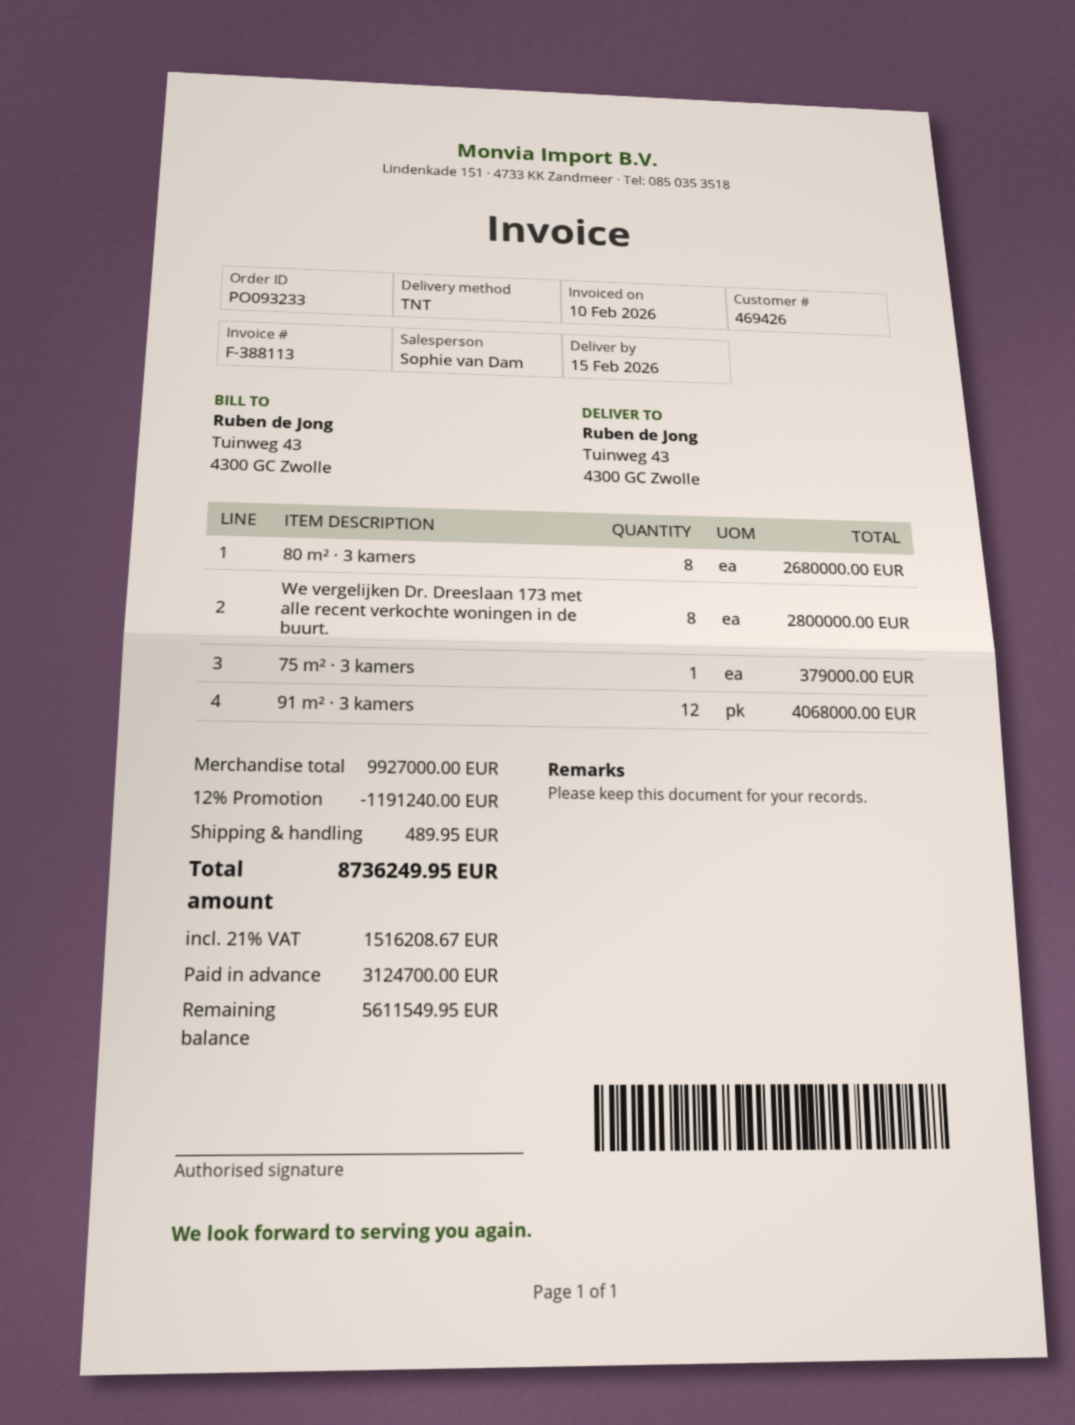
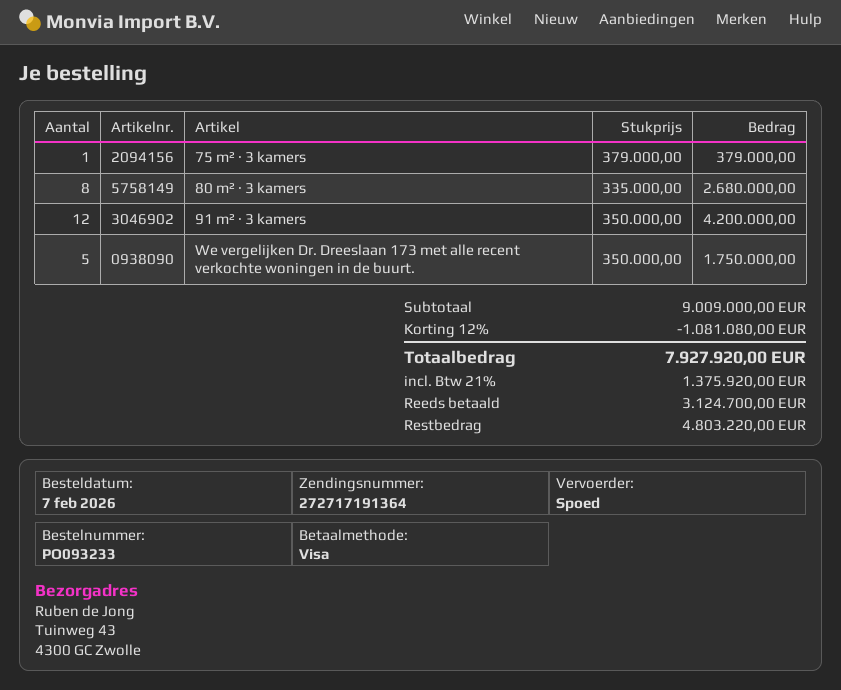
shipping method: TNT -> express
We vergelijken Dr. Dreeslaan 173 met alle recent verkochte woningen in de buurt.: 8 for 2800000.00 -> 5 for 1750000.00
91 m² · 3 kamers: 12 for 4068000.00 -> 12 for 4200000.00
subtotal: 9927000.00 -> 9009000.00
discount: 12% = 1191240.00 -> 12% = 1081080.00
shipping: 489.95 -> none
tax: 21% = 1516208.67 -> 21% = 1375920.00
total: 8736249.95 -> 7927920.00
balance: 5611549.95 -> 4803220.00

